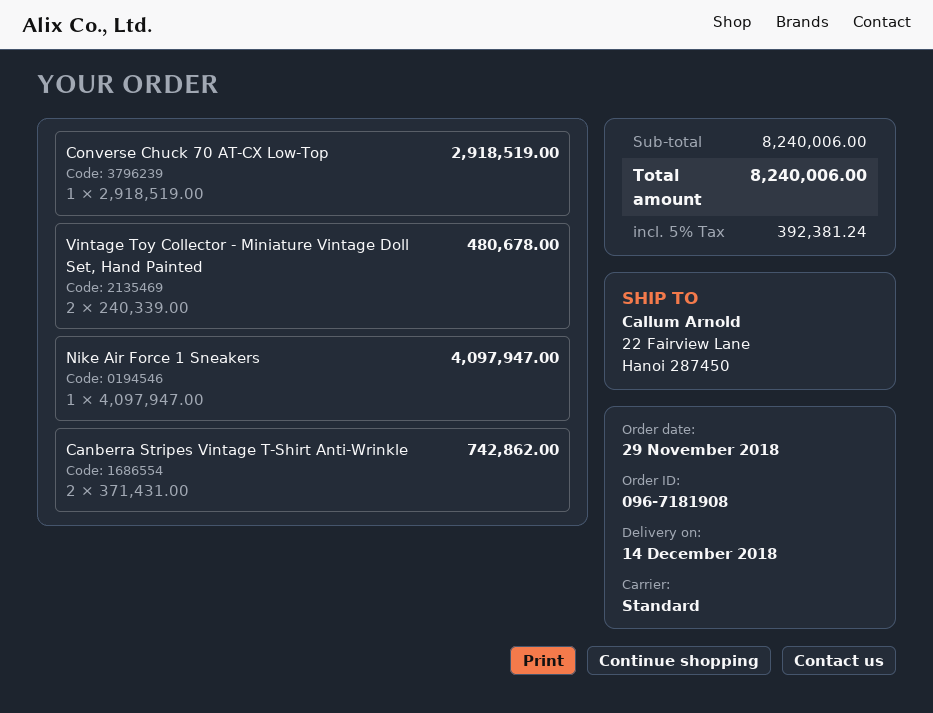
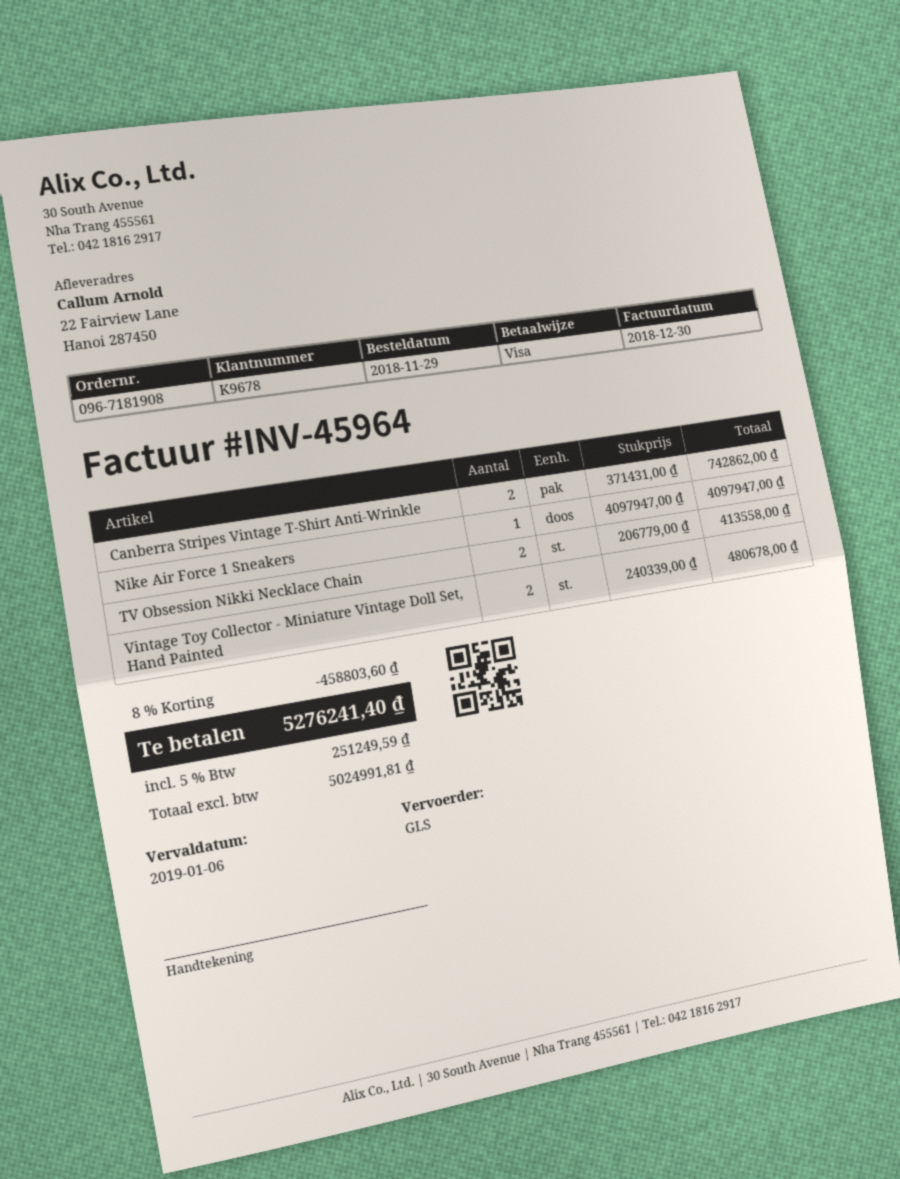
shipping method: standard -> GLS
Converse Chuck 70 AT-CX Low-Top: 1 x 2918519.00 = 2918519.00 -> none
TV Obsession Nikki Necklace Chain: none -> 2 x 206779.00 = 413558.00
discount: none -> 8% = 458803.60
tax: 5% = 392381.24 -> 5% = 251249.59
total: 8240006.00 -> 5276241.40

